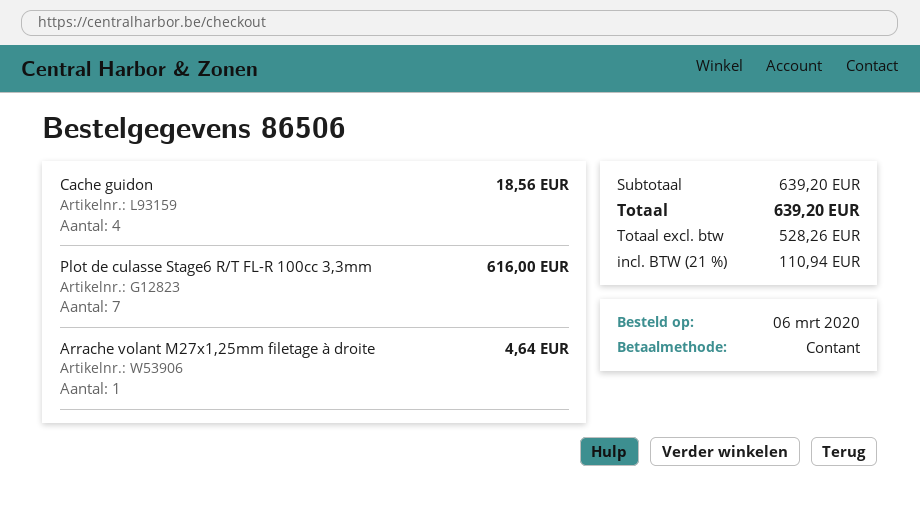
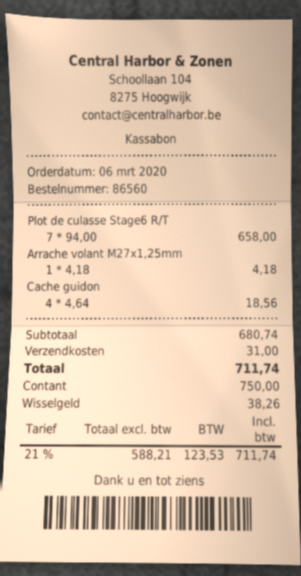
order number: 86506 -> 86560
Plot de culasse Stage6 R/T FL-R 100cc 3,3mm: 7 for 616.00 -> 7 for 658.00
Arrache volant M27x1,25mm filetage à droite: 1 for 4.64 -> 1 for 4.18
subtotal: 639.20 -> 680.74
shipping: none -> 31.00
net: 528.26 -> 588.21
tax: 21% = 110.94 -> 21% = 123.53
total: 639.20 -> 711.74

